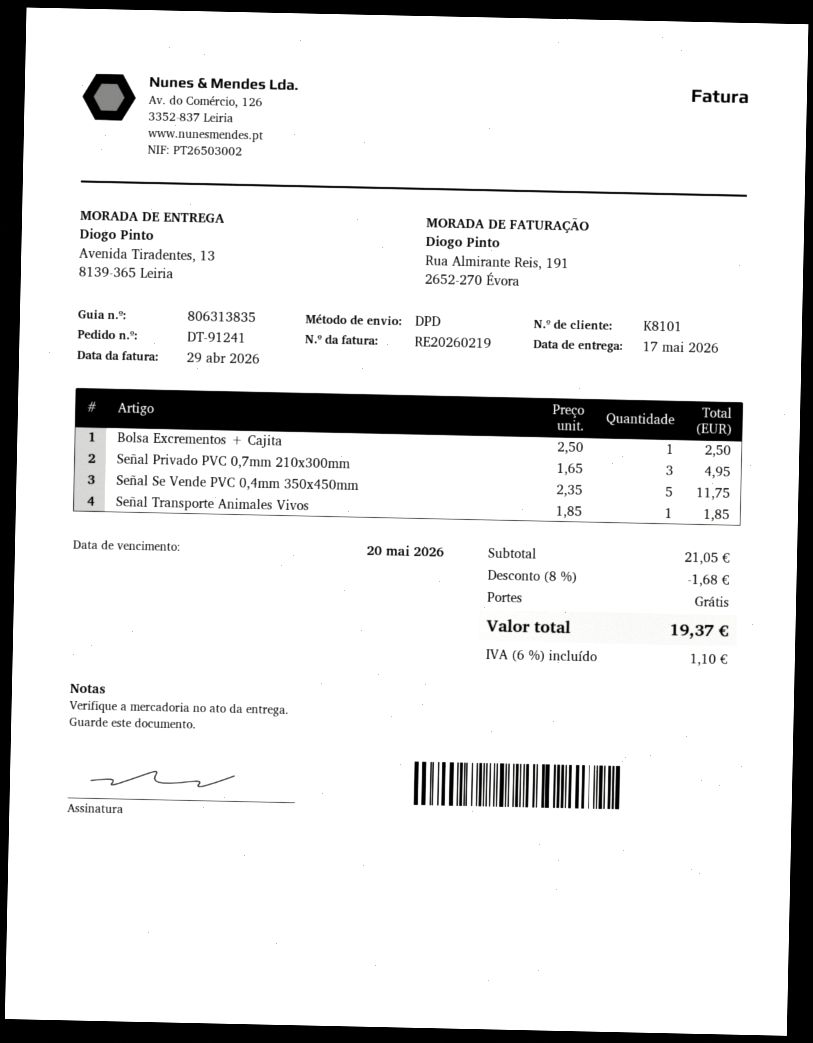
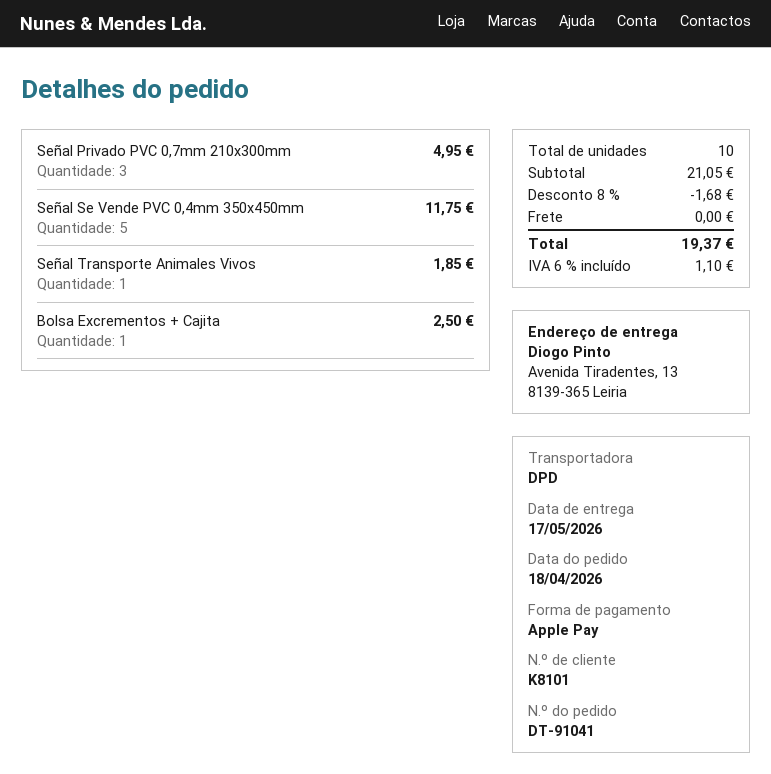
order number: DT-91241 -> DT-91041

